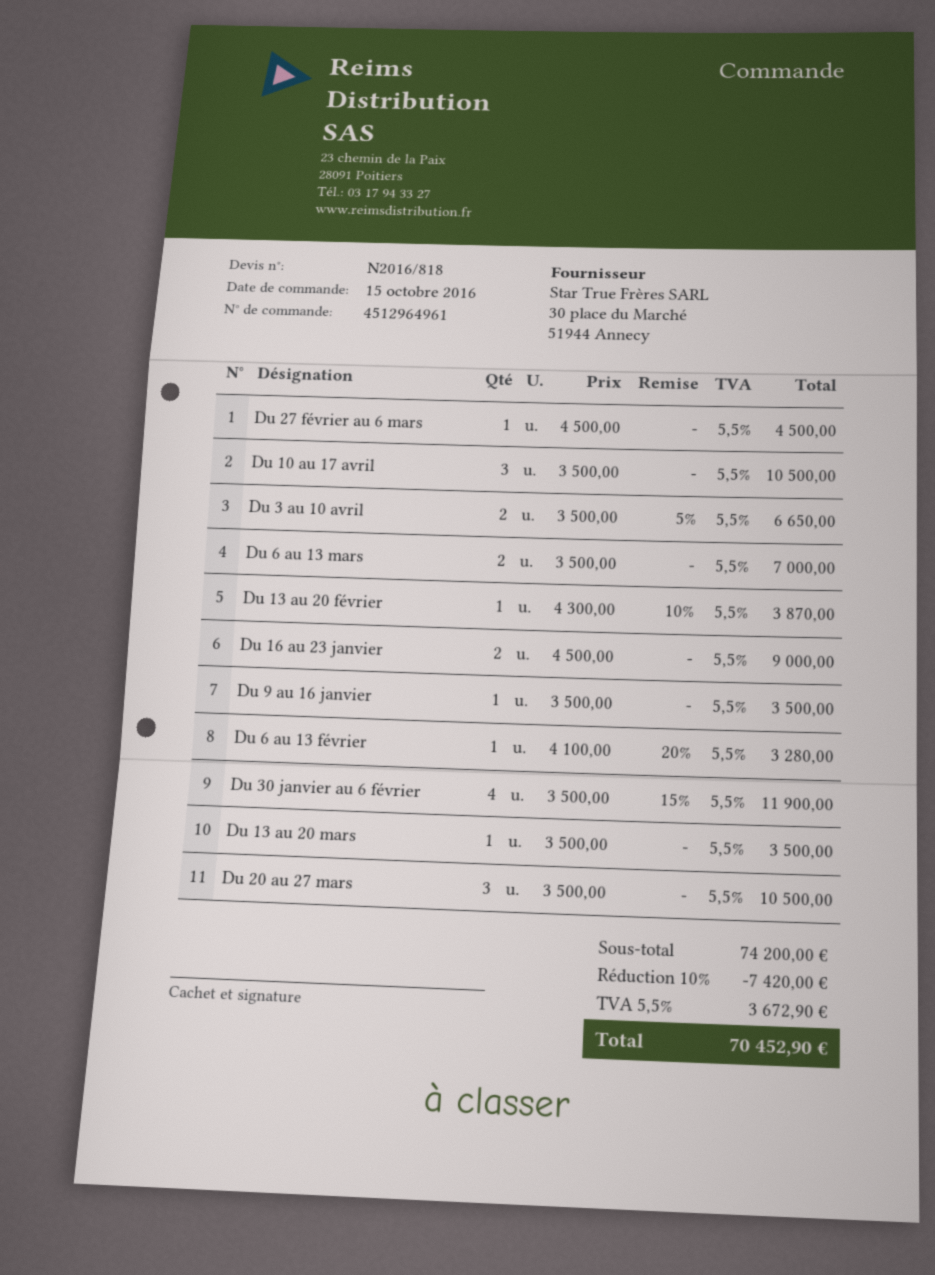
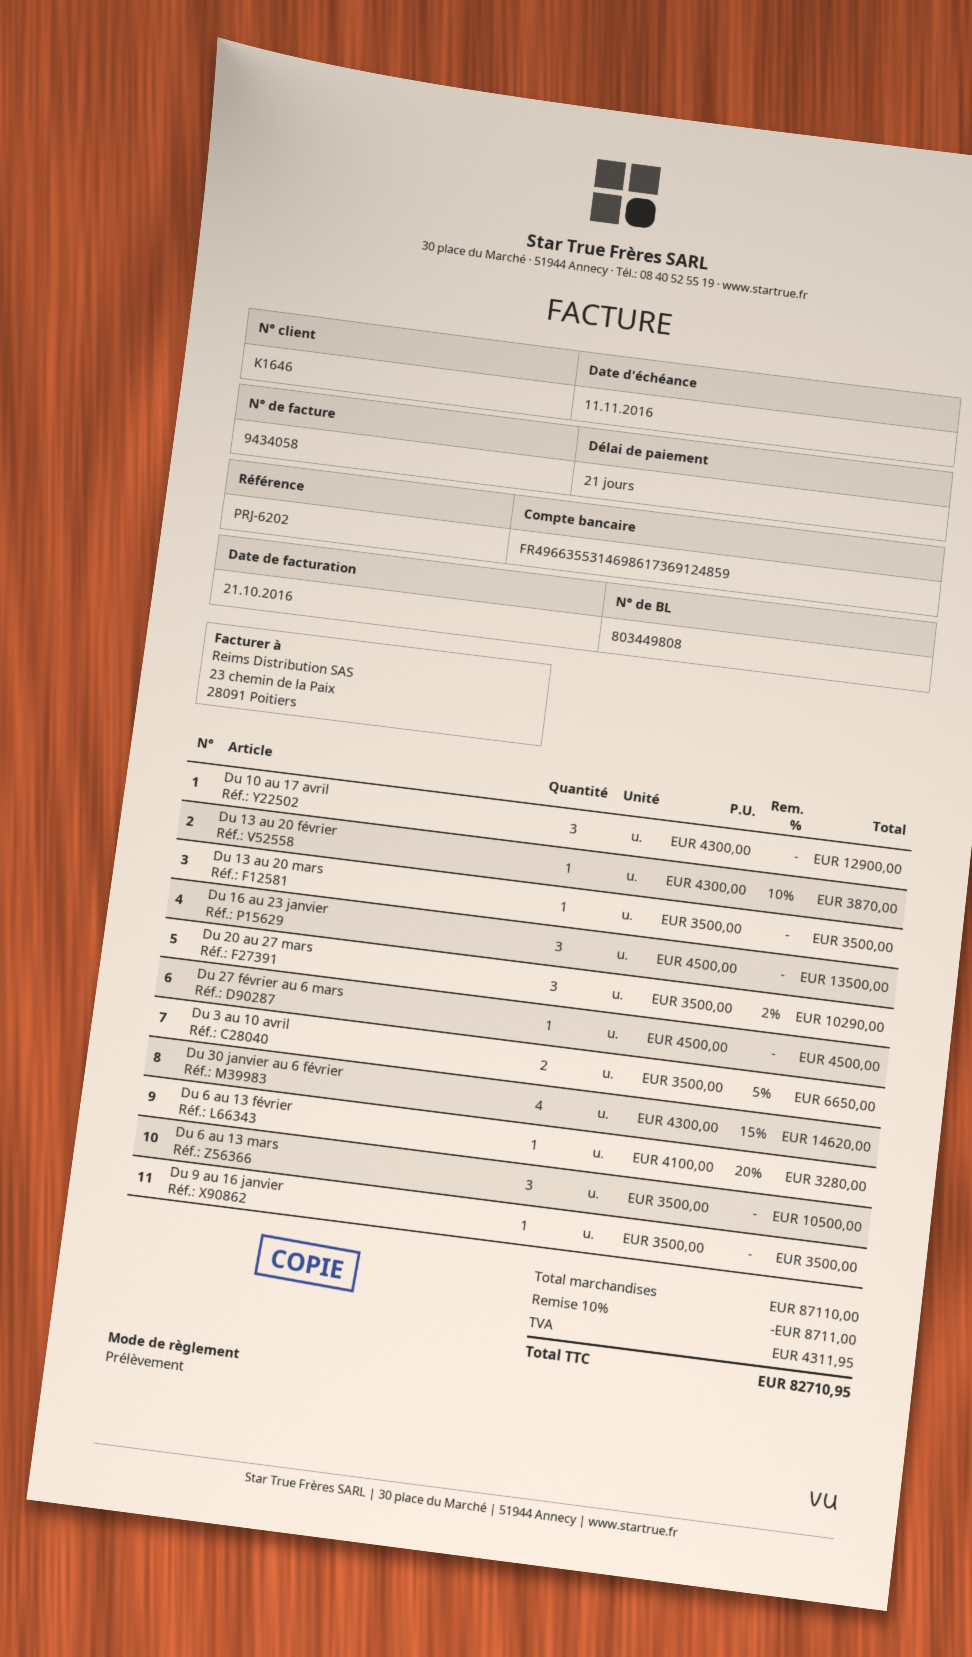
Du 10 au 17 avril: 3 x 3500.00 = 10500.00 -> 3 x 4300.00 = 12900.00
Du 6 au 13 mars: 2 x 3500.00 = 7000.00 -> 3 x 3500.00 = 10500.00
Du 16 au 23 janvier: 2 x 4500.00 = 9000.00 -> 3 x 4500.00 = 13500.00
Du 30 janvier au 6 février: 4 x 3500.00 - 15% = 11900.00 -> 4 x 4300.00 - 15% = 14620.00
Du 20 au 27 mars: 3 x 3500.00 = 10500.00 -> 3 x 3500.00 - 2% = 10290.00
subtotal: 74200.00 -> 87110.00
discount: 10% = 7420.00 -> 10% = 8711.00
tax: 3672.90 -> 4311.95
total: 70452.90 -> 82710.95

